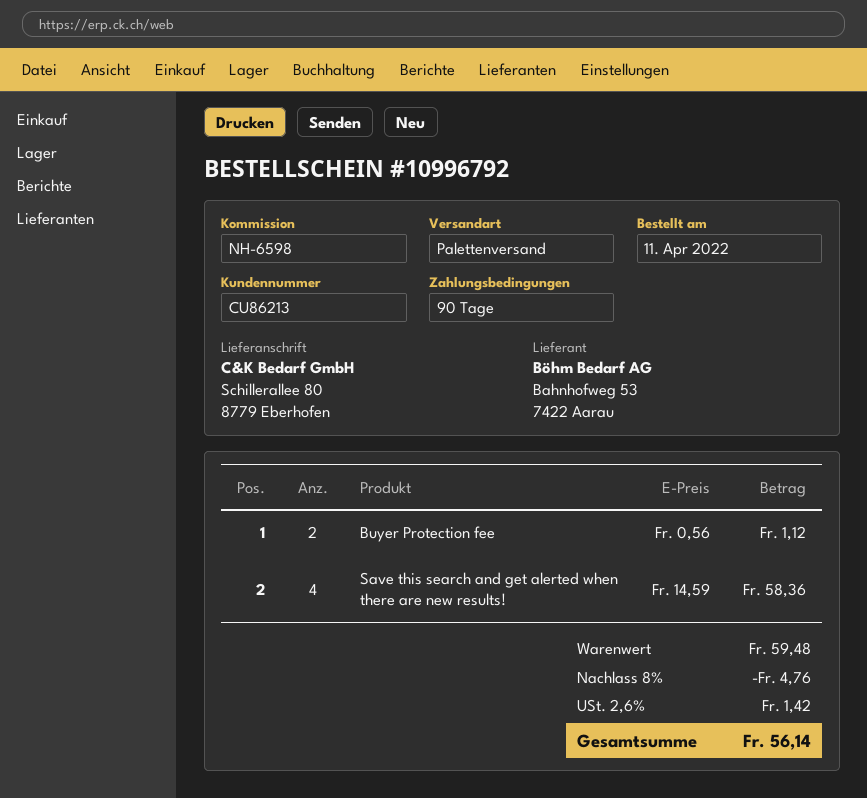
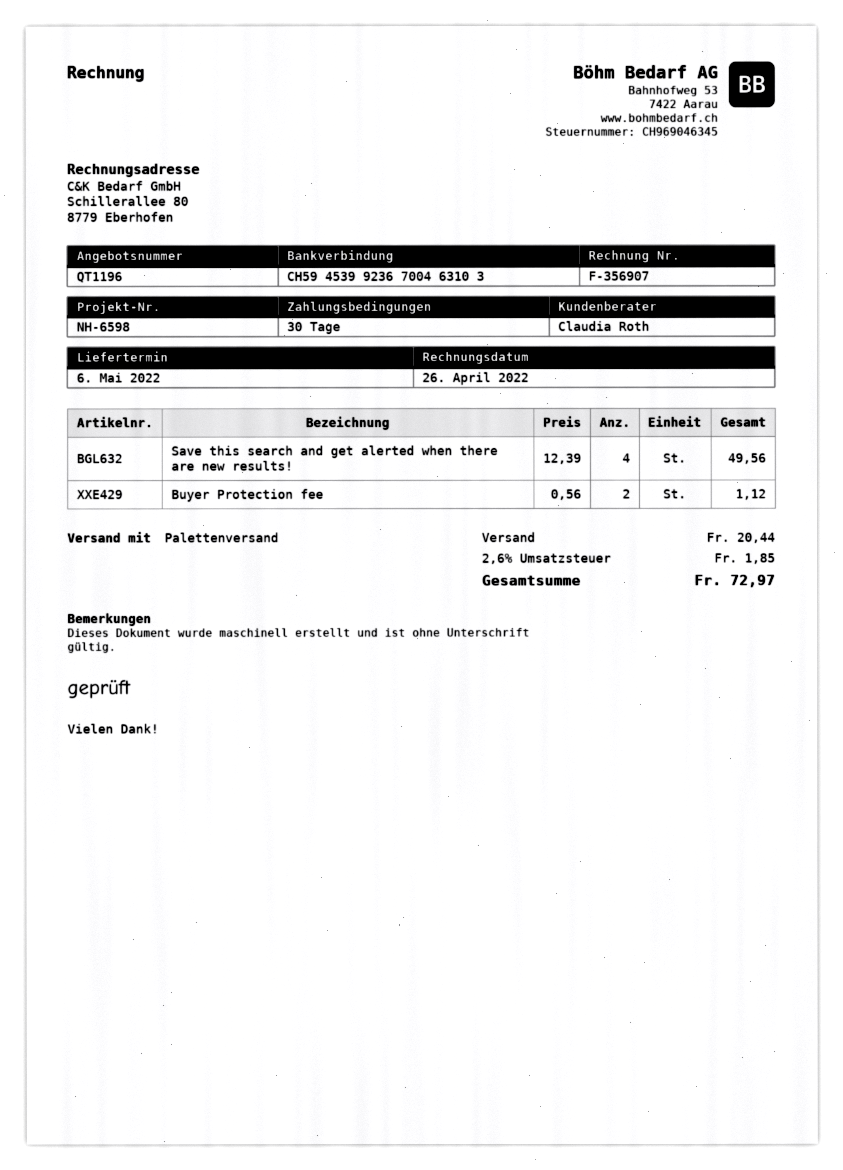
payment terms: 90 days -> 30 days
Save this search and get alerted when there are new results!: 4 x 14.59 = 58.36 -> 4 x 12.39 = 49.56
discount: 8% = 4.76 -> none
shipping: none -> 20.44
tax: 2.6% = 1.42 -> 2.6% = 1.85
total: 56.14 -> 72.97

